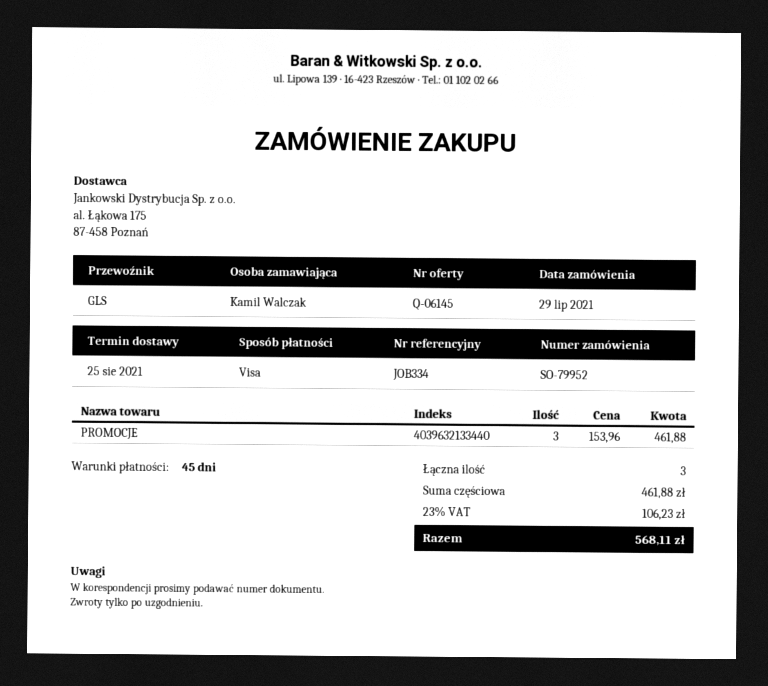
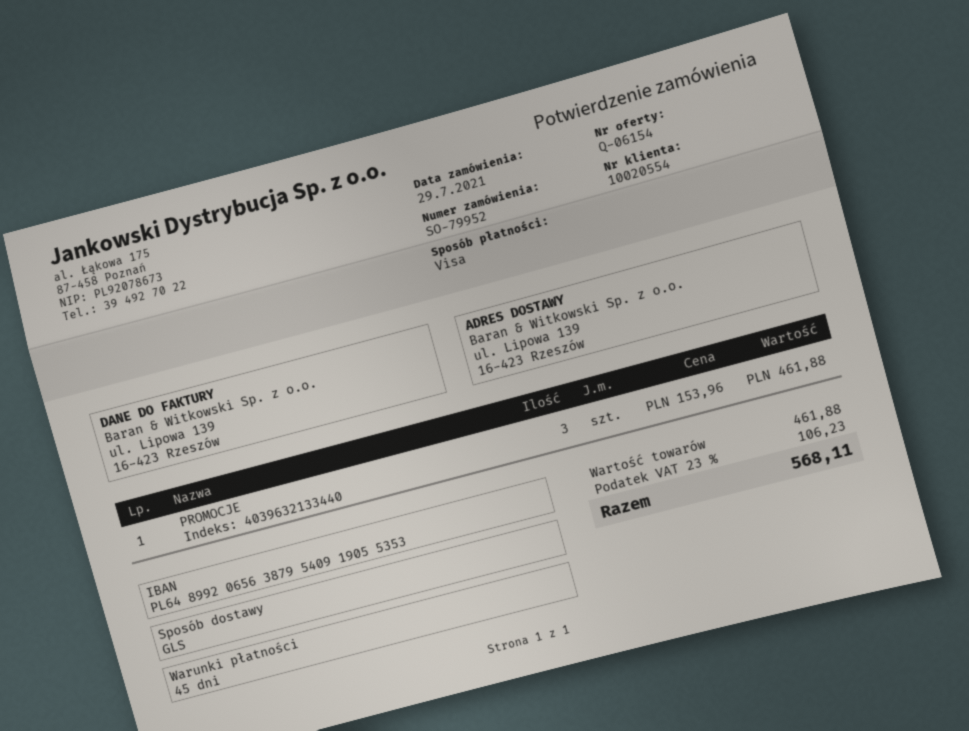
quote number: Q-06145 -> Q-06154

